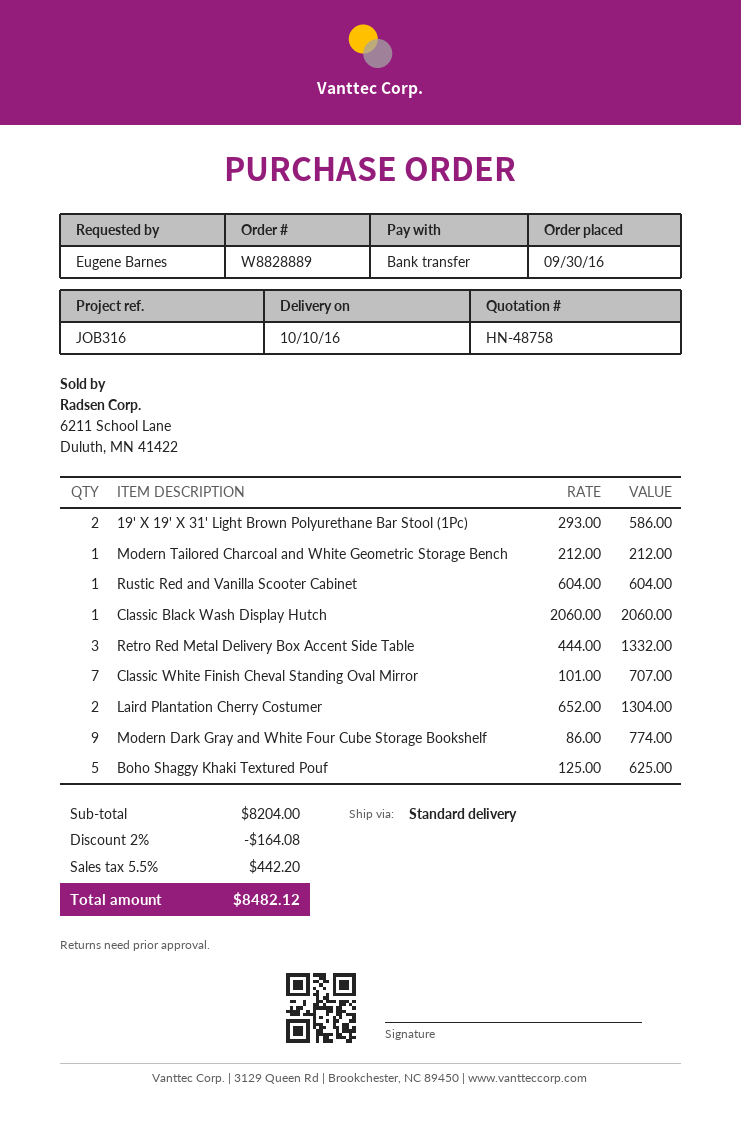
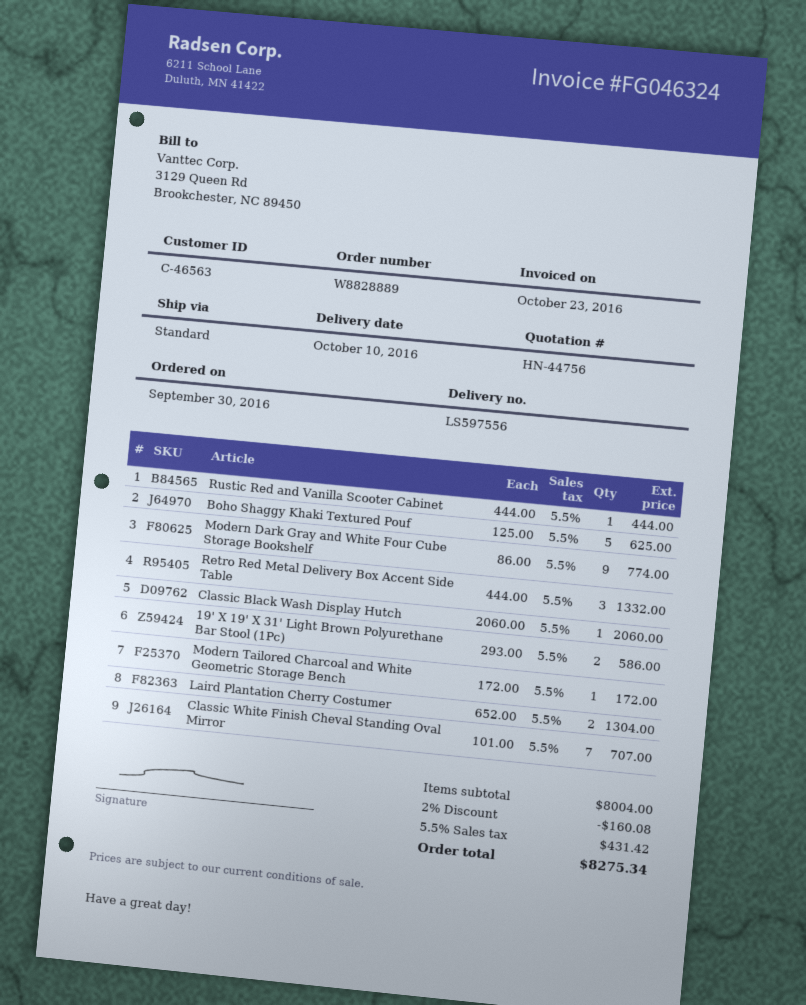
quote number: HN-48758 -> HN-44756
Modern Tailored Charcoal and White Geometric Storage Bench: 1 x 212.00 = 212.00 -> 1 x 172.00 = 172.00
Rustic Red and Vanilla Scooter Cabinet: 1 x 604.00 = 604.00 -> 1 x 444.00 = 444.00
subtotal: 8204.00 -> 8004.00
discount: 2% = 164.08 -> 2% = 160.08
tax: 5.5% = 442.20 -> 5.5% = 431.42
total: 8482.12 -> 8275.34

